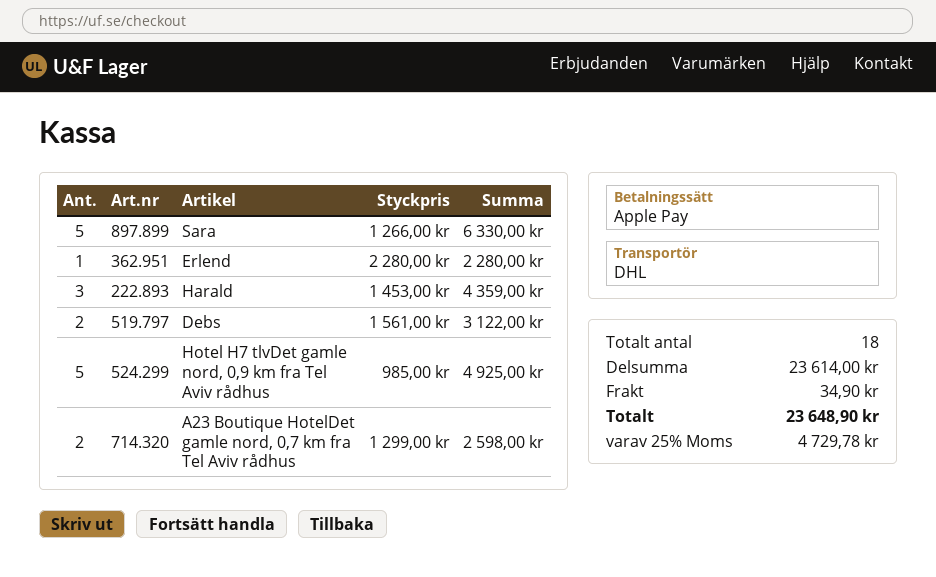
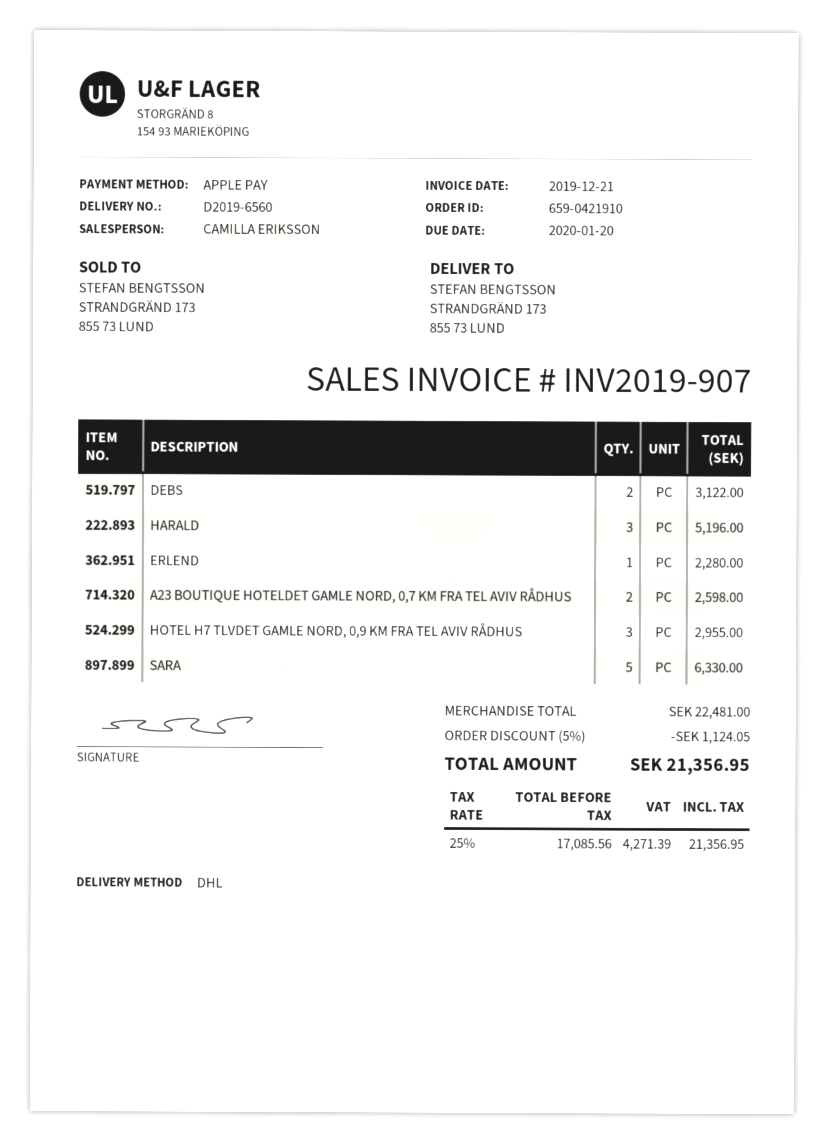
Harald: 3 for 4359.00 -> 3 for 5196.00
Hotel H7 tlvDet gamle nord, 0,9 km fra Tel Aviv rådhus: 5 for 4925.00 -> 3 for 2955.00
subtotal: 23614.00 -> 22481.00
discount: none -> 5% = 1124.05
shipping: 34.90 -> none
tax: 25% = 4729.78 -> 25% = 4271.39
total: 23648.90 -> 21356.95

